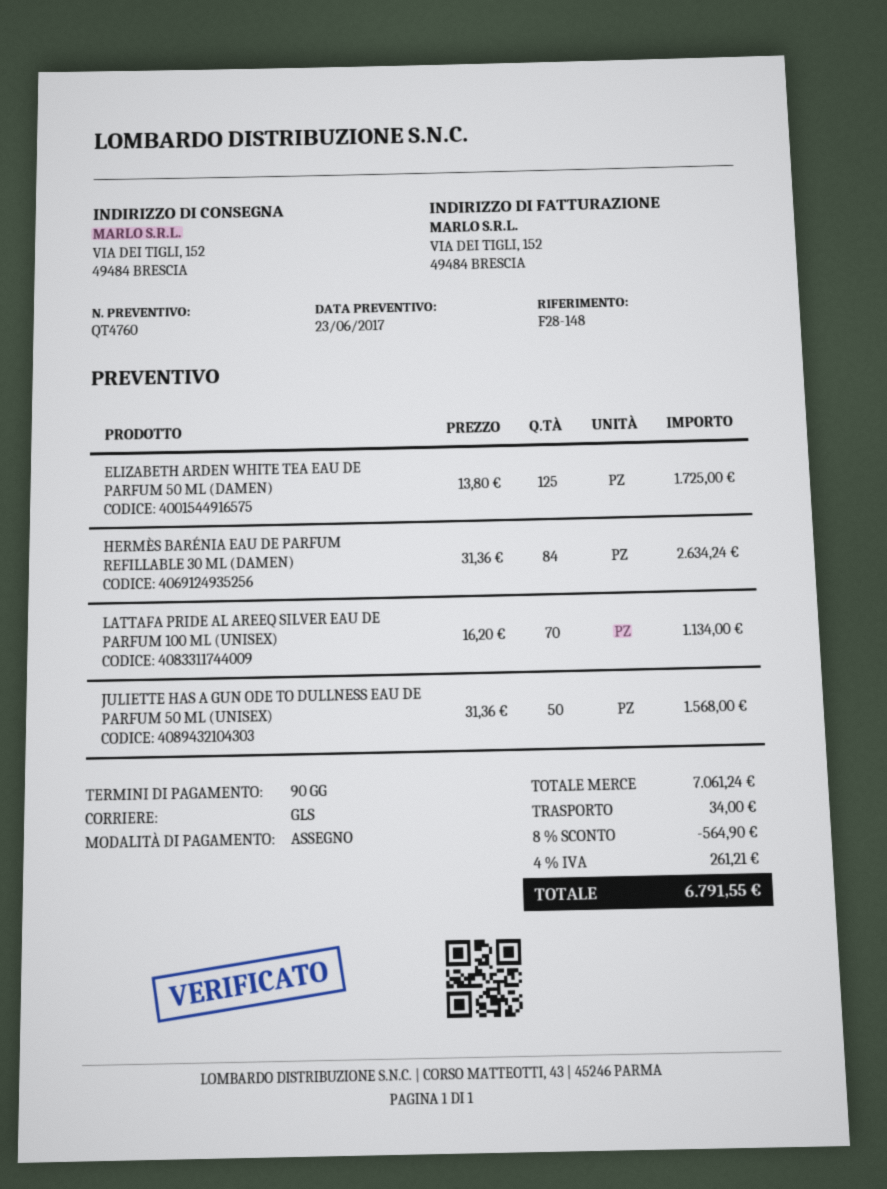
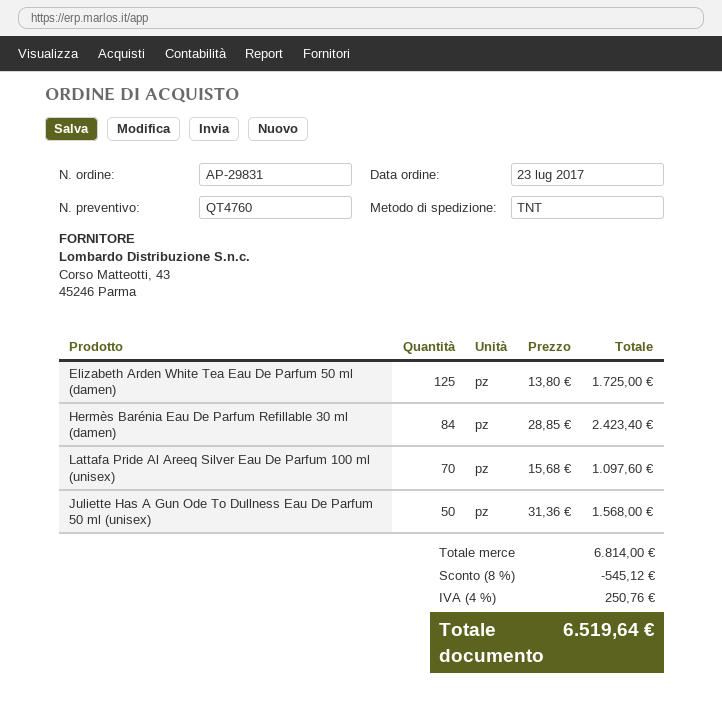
shipping method: GLS -> TNT
HERMÈS BARÉNIA EAU DE PARFUM REFILLABLE 30 ML (DAMEN): 84 x 31.36 = 2634.24 -> 84 x 28.85 = 2423.40
LATTAFA PRIDE AL AREEQ SILVER EAU DE PARFUM 100 ML (UNISEX): 70 x 16.20 = 1134.00 -> 70 x 15.68 = 1097.60
subtotal: 7061.24 -> 6814.00
discount: 8% = 564.90 -> 8% = 545.12
shipping: 34.00 -> none
tax: 4% = 261.21 -> 4% = 250.76
total: 6791.55 -> 6519.64

